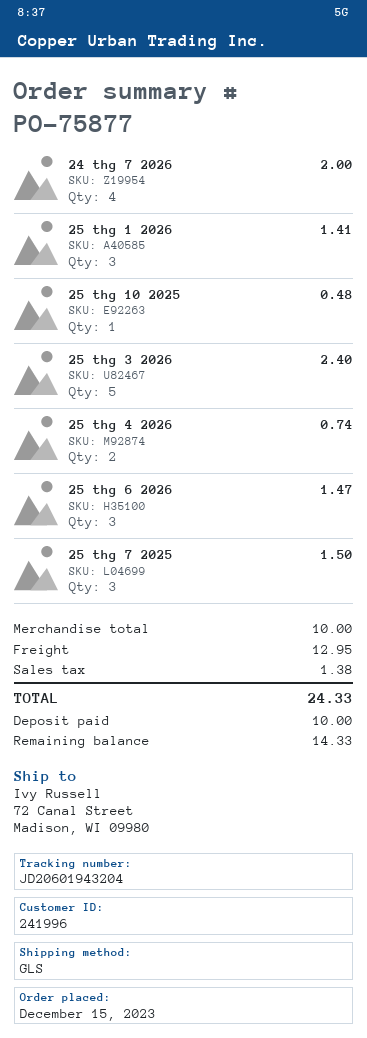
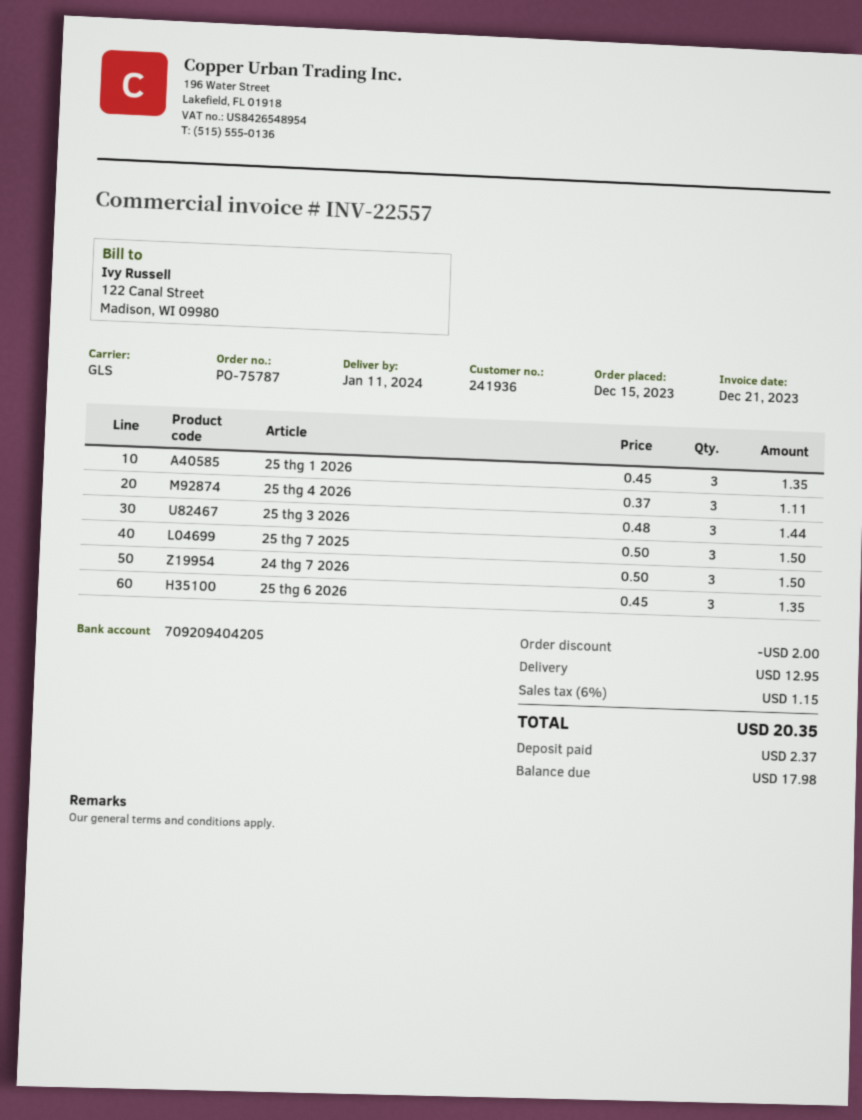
order number: PO-75877 -> PO-75787
customer number: 241996 -> 241936
24 thg 7 2026: 4 for 2.00 -> 3 for 1.50
25 thg 1 2026: 3 for 1.41 -> 3 for 1.35
25 thg 10 2025: 1 for 0.48 -> none
25 thg 3 2026: 5 for 2.40 -> 3 for 1.44
25 thg 4 2026: 2 for 0.74 -> 3 for 1.11
25 thg 6 2026: 3 for 1.47 -> 3 for 1.35
discount: none -> 2.00
tax: 1.38 -> 1.15
total: 24.33 -> 20.35
deposit: 10.00 -> 2.37
balance: 14.33 -> 17.98

